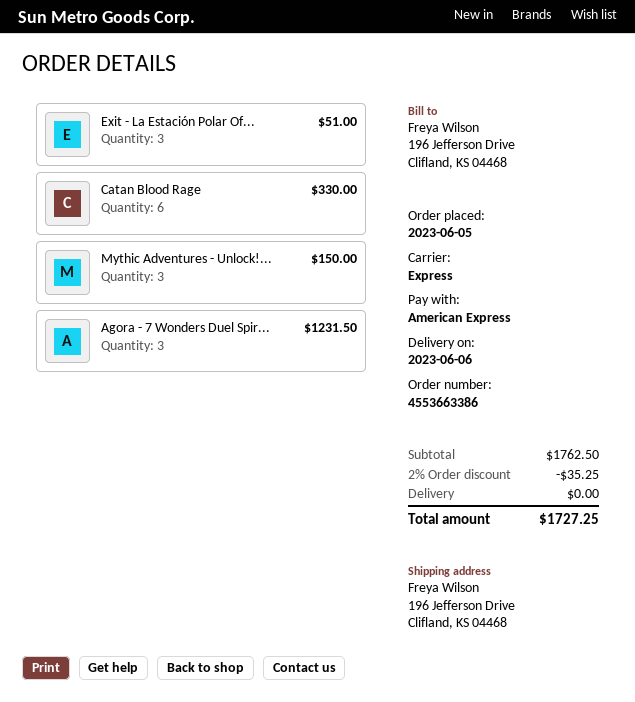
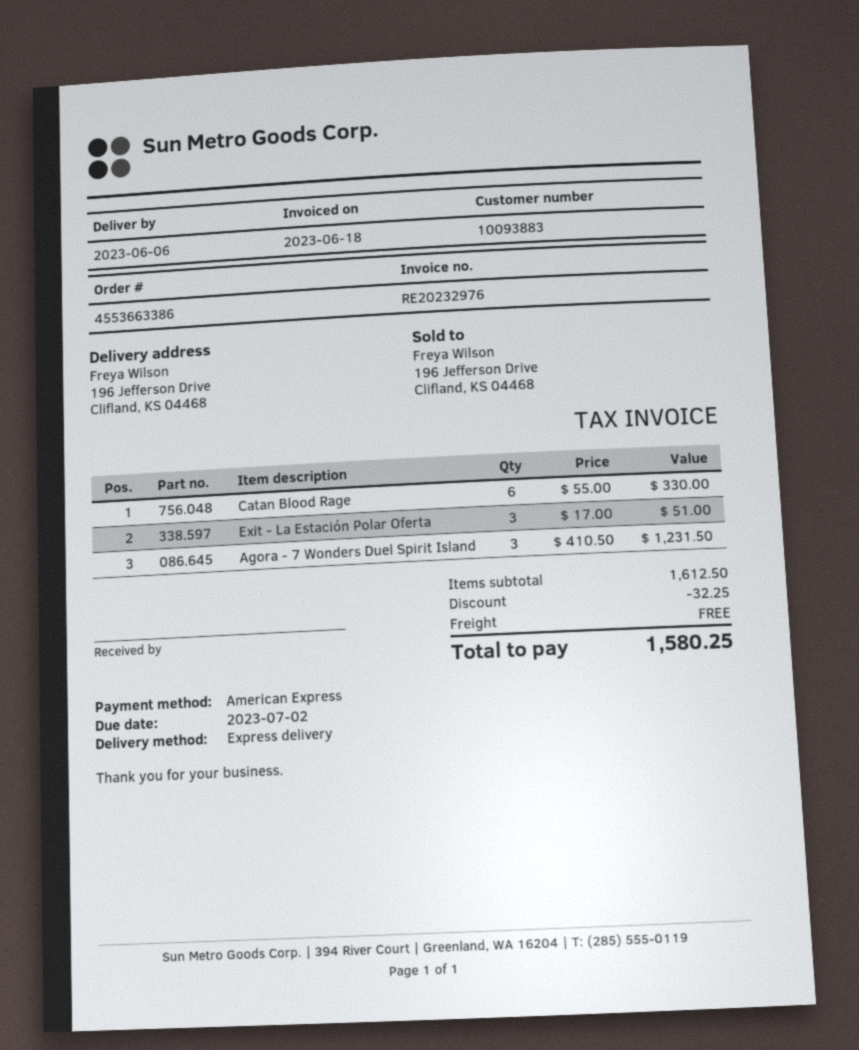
Mythic Adventures - Unlock!...: 3 for 150.00 -> none
subtotal: 1762.50 -> 1612.50
discount: 35.25 -> 32.25
total: 1727.25 -> 1580.25

